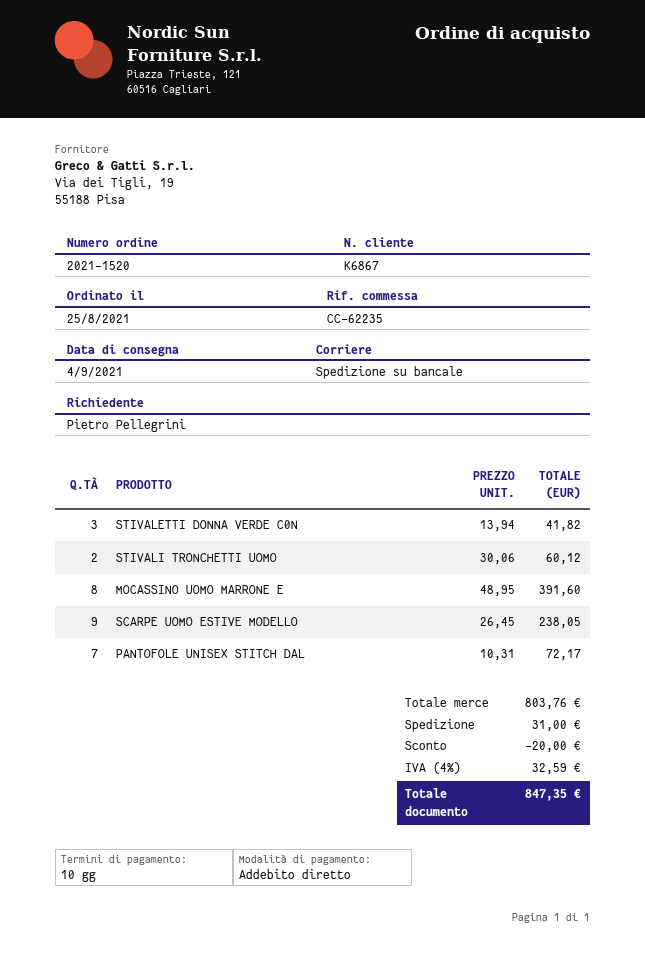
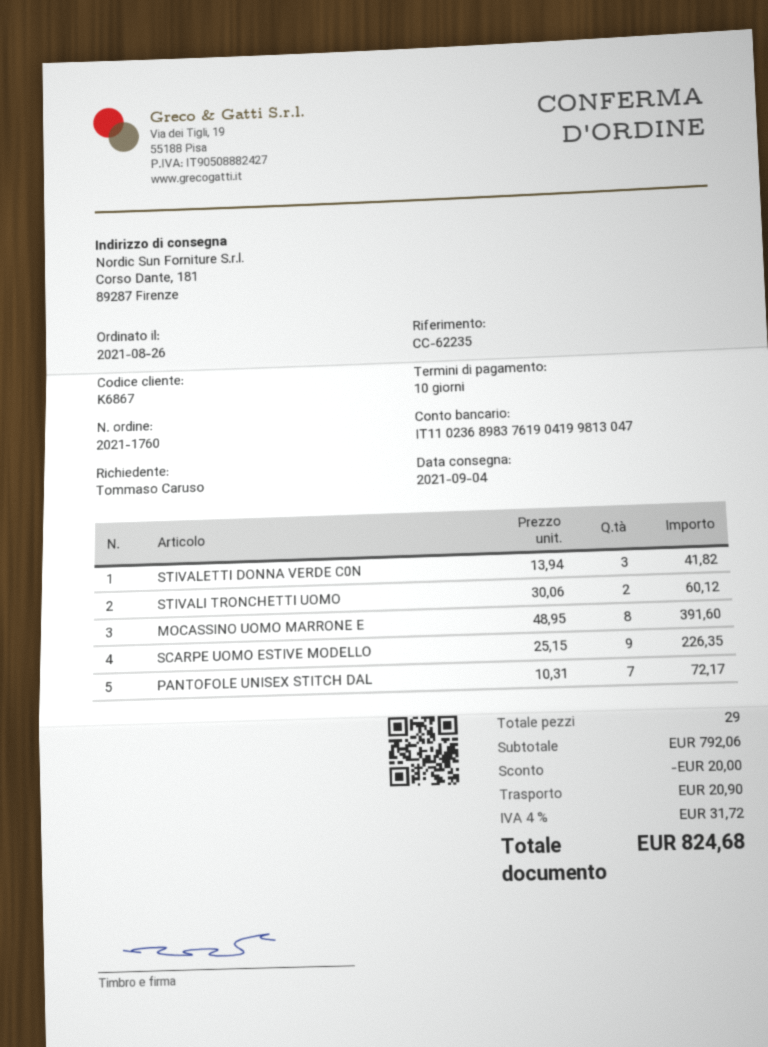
order number: 2021-1520 -> 2021-1760
order date: 2021-08-25 -> 2021-08-26
ordered by: Pietro Pellegrini -> Tommaso Caruso
SCARPE UOMO ESTIVE MODELLO: 9 x 26.45 = 238.05 -> 9 x 25.15 = 226.35
subtotal: 803.76 -> 792.06
shipping: 31.00 -> 20.90
tax: 4% = 32.59 -> 4% = 31.72
total: 847.35 -> 824.68

